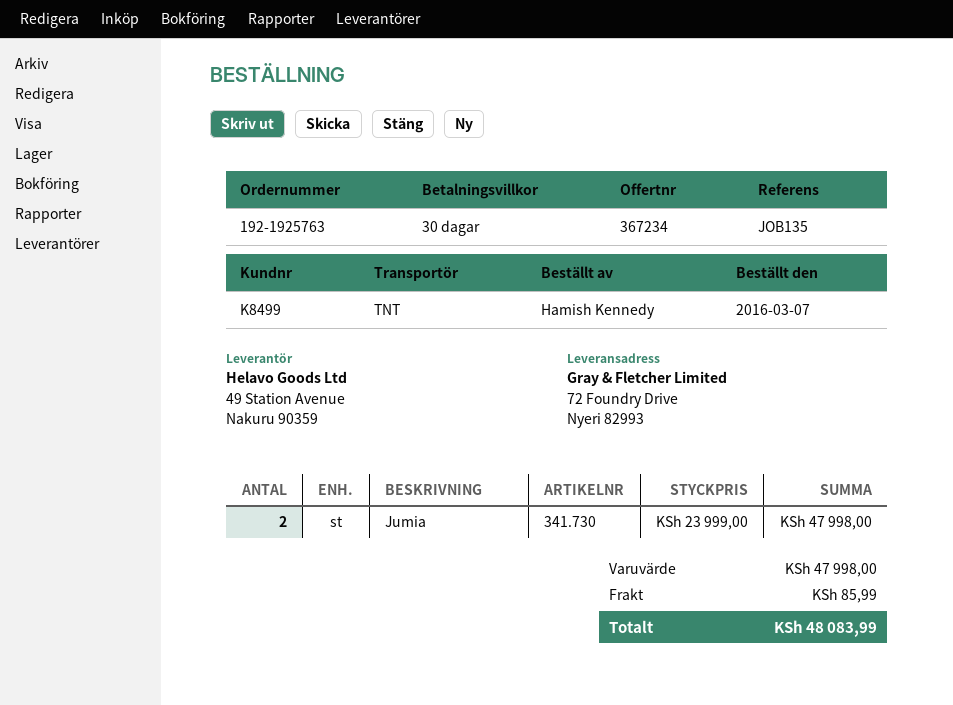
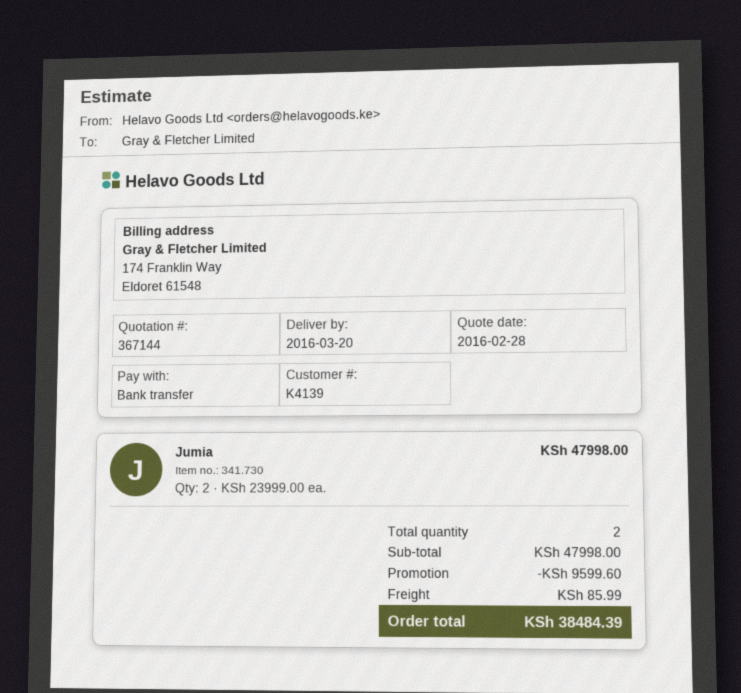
quote number: 367234 -> 367144
customer number: K8499 -> K4139
discount: none -> 9599.60
total: 48083.99 -> 38484.39

